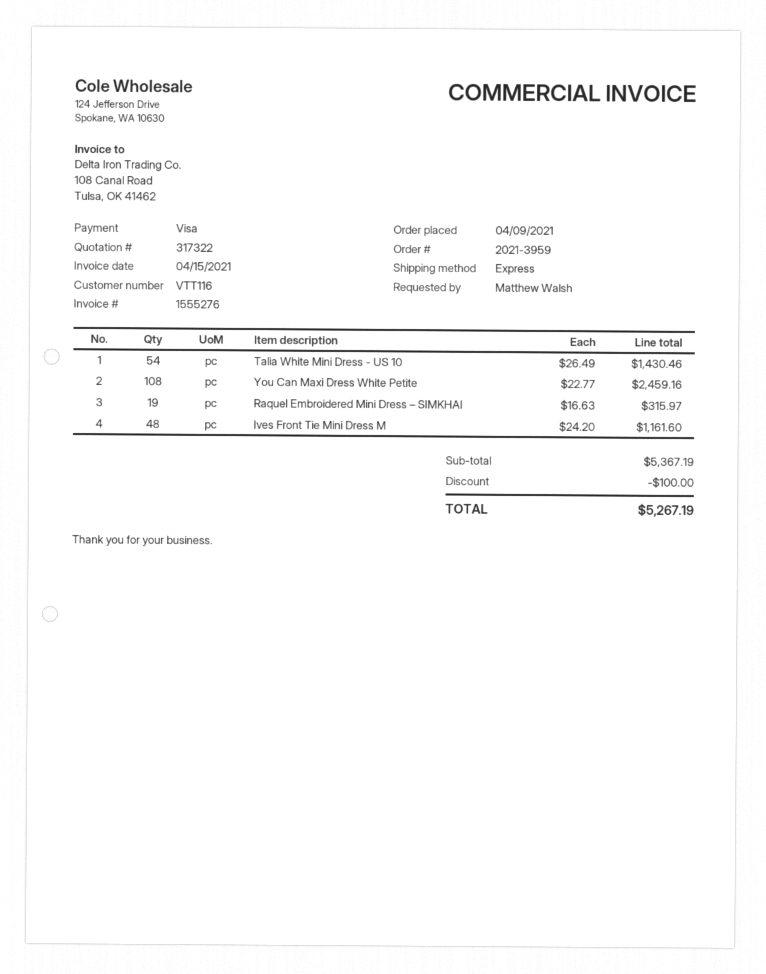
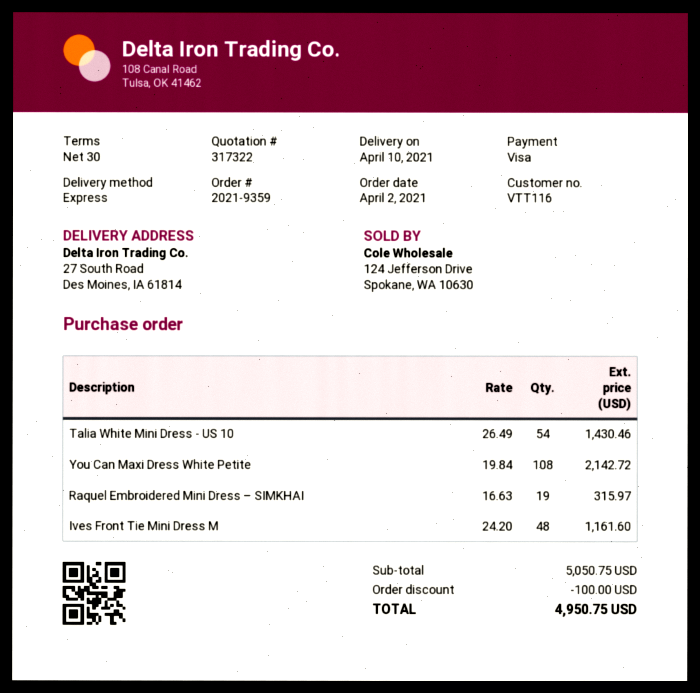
order number: 2021-3959 -> 2021-9359
order date: 2021-04-09 -> 2021-04-02
You Can Maxi Dress White Petite: 108 x 22.77 = 2459.16 -> 108 x 19.84 = 2142.72
subtotal: 5367.19 -> 5050.75
total: 5267.19 -> 4950.75

